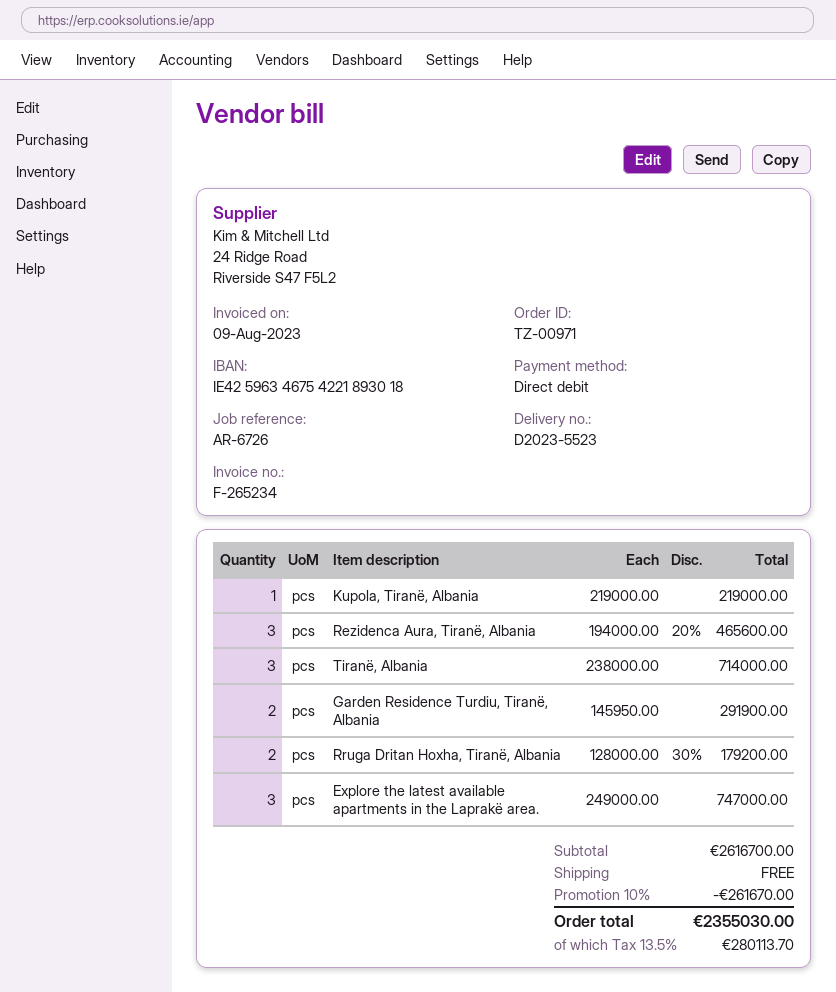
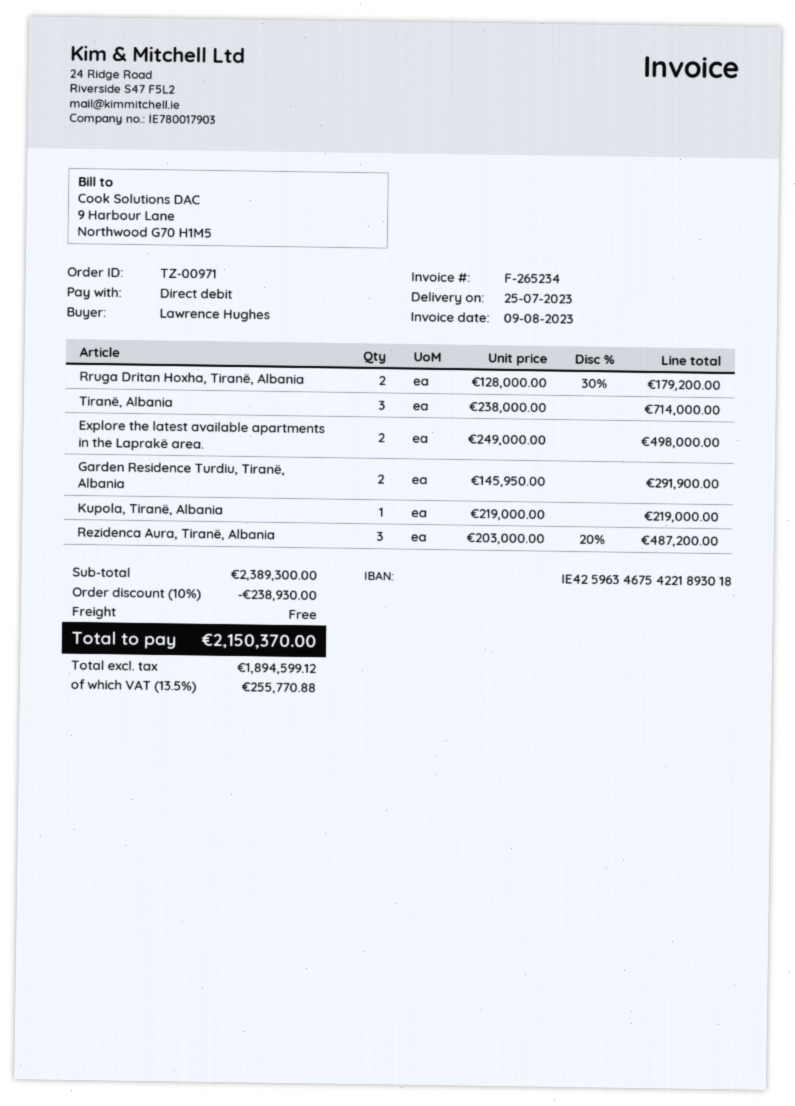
Rezidenca Aura, Tiranë, Albania: 3 x 194000.00 - 20% = 465600.00 -> 3 x 203000.00 - 20% = 487200.00
Explore the latest available apartments in the Laprakë area.: 3 x 249000.00 = 747000.00 -> 2 x 249000.00 = 498000.00
subtotal: 2616700.00 -> 2389300.00
discount: 10% = 261670.00 -> 10% = 238930.00
tax: 13.5% = 280113.70 -> 13.5% = 255770.88
total: 2355030.00 -> 2150370.00

